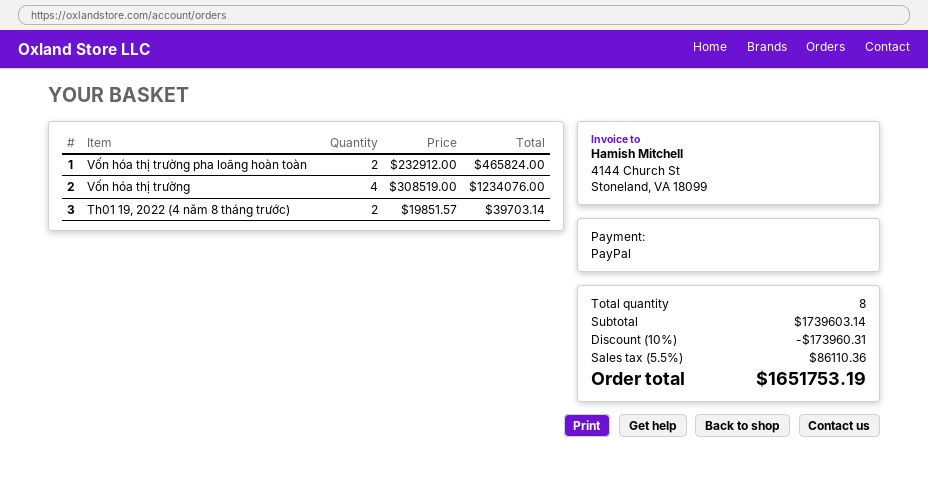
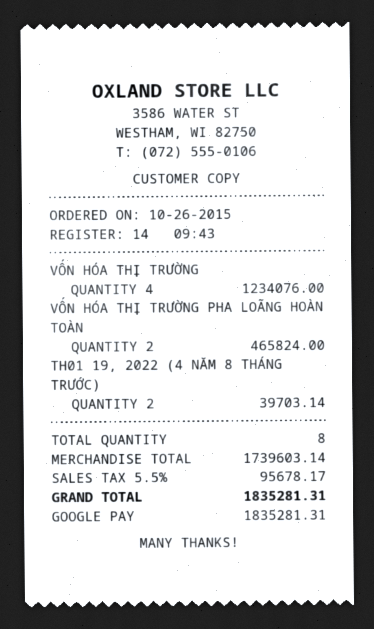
payment method: PayPal -> Google Pay
discount: 10% = 173960.31 -> none
tax: 5.5% = 86110.36 -> 5.5% = 95678.17
total: 1651753.19 -> 1835281.31

